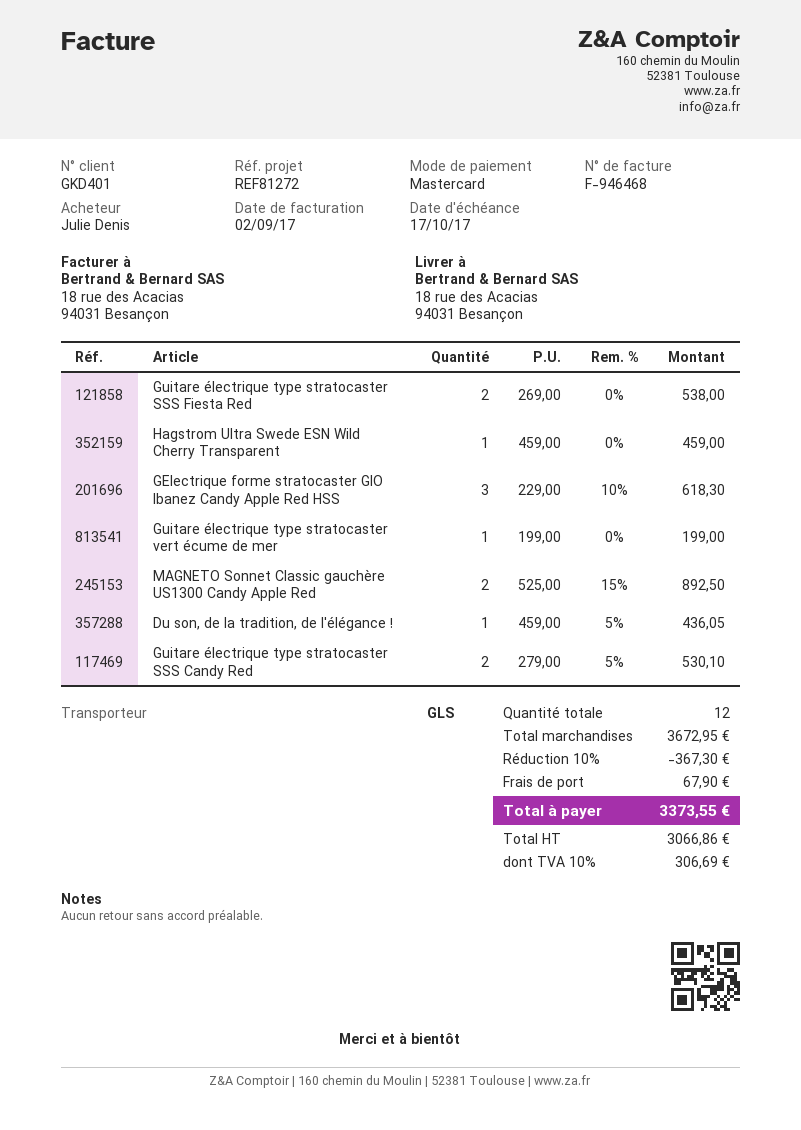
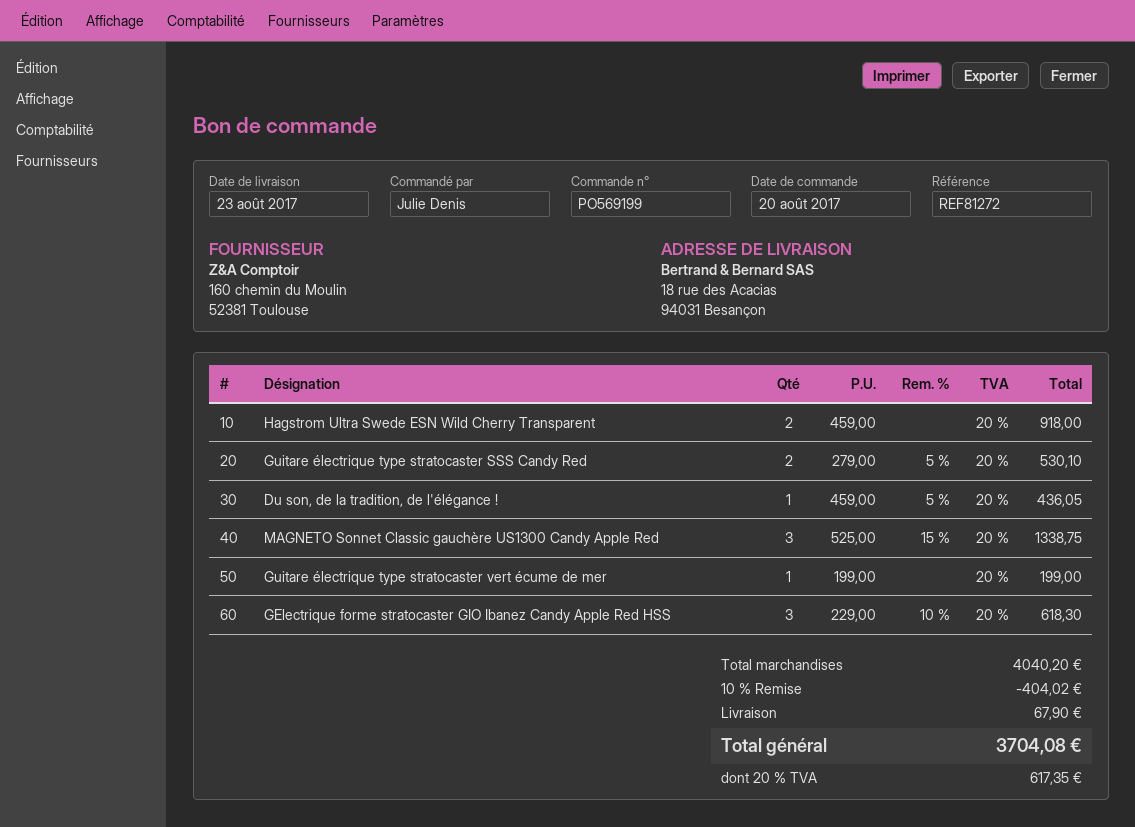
Guitare électrique type stratocaster SSS Fiesta Red: 2 x 269.00 = 538.00 -> none
Hagstrom Ultra Swede ESN Wild Cherry Transparent: 1 x 459.00 = 459.00 -> 2 x 459.00 = 918.00
MAGNETO Sonnet Classic gauchère US1300 Candy Apple Red: 2 x 525.00 - 15% = 892.50 -> 3 x 525.00 - 15% = 1338.75
subtotal: 3672.95 -> 4040.20
discount: 10% = 367.30 -> 10% = 404.02
tax: 10% = 306.69 -> 20% = 617.35
total: 3373.55 -> 3704.08

